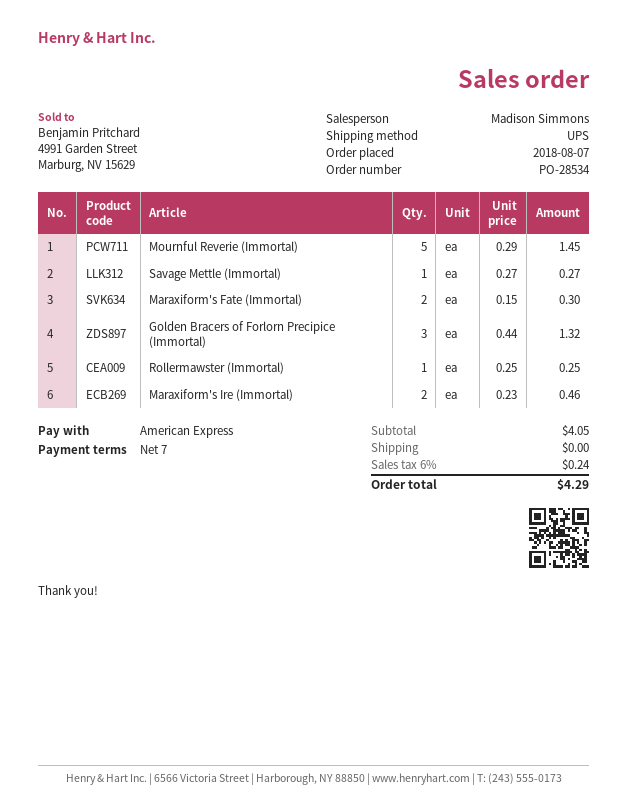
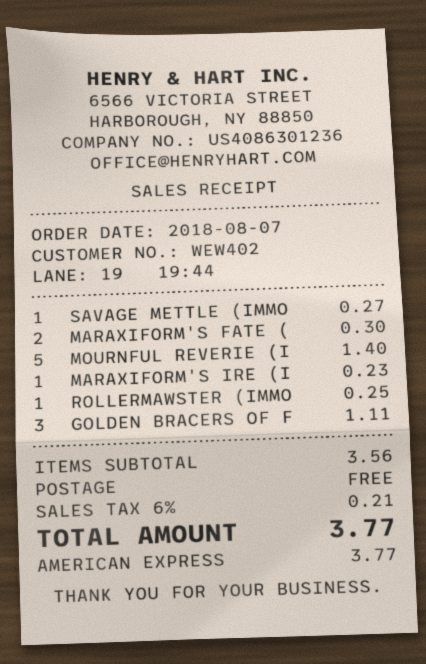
Mournful Reverie (Immortal): 5 for 1.45 -> 5 for 1.40
Golden Bracers of Forlorn Precipice (Immortal): 3 for 1.32 -> 3 for 1.11
Maraxiform's Ire (Immortal): 2 for 0.46 -> 1 for 0.23
subtotal: 4.05 -> 3.56
tax: 6% = 0.24 -> 6% = 0.21
total: 4.29 -> 3.77

